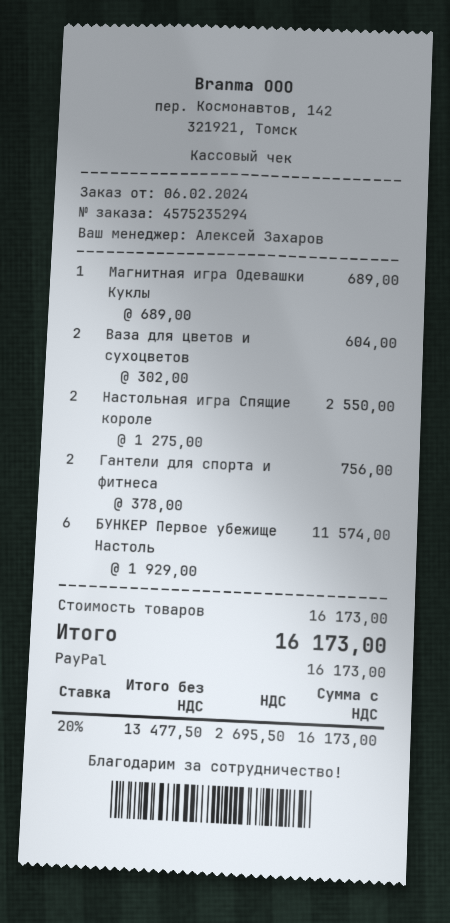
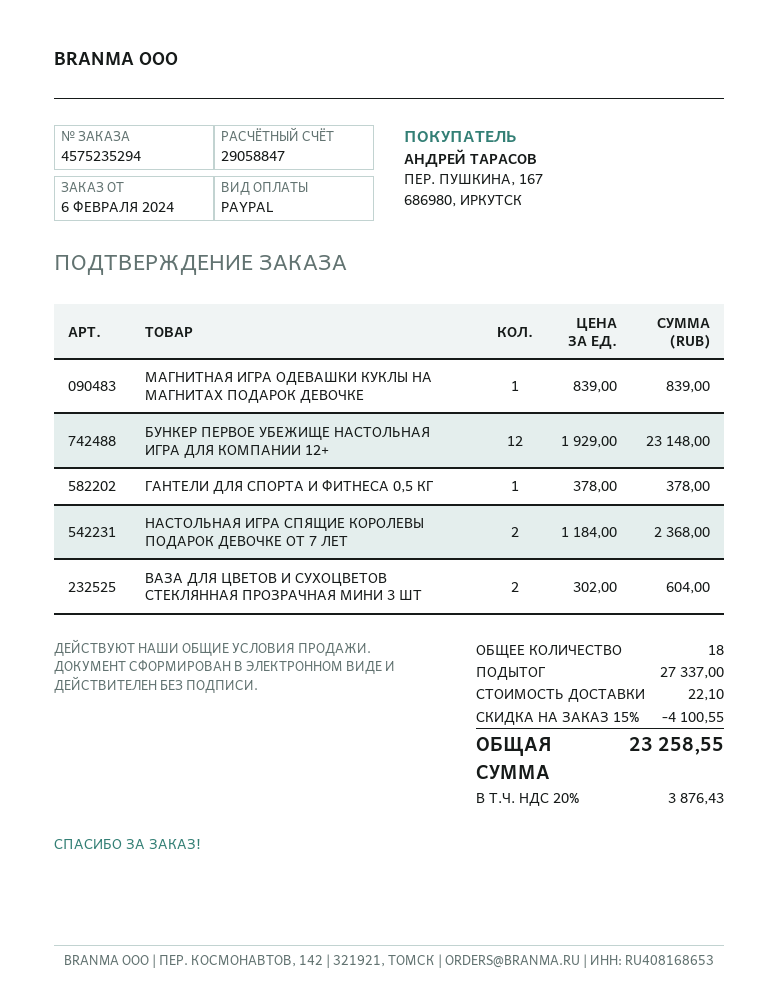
Магнитная игра Одевашки Куклы: 1 x 689.00 = 689.00 -> 1 x 839.00 = 839.00
Настольная игра Спящие короле: 2 x 1275.00 = 2550.00 -> 2 x 1184.00 = 2368.00
Гантели для спорта и фитнеса: 2 x 378.00 = 756.00 -> 1 x 378.00 = 378.00
БУНКЕР Первое убежище Настоль: 6 x 1929.00 = 11574.00 -> 12 x 1929.00 = 23148.00
subtotal: 16173.00 -> 27337.00
discount: none -> 15% = 4100.55
shipping: none -> 22.10
tax: 20% = 2695.50 -> 20% = 3876.43
total: 16173.00 -> 23258.55

